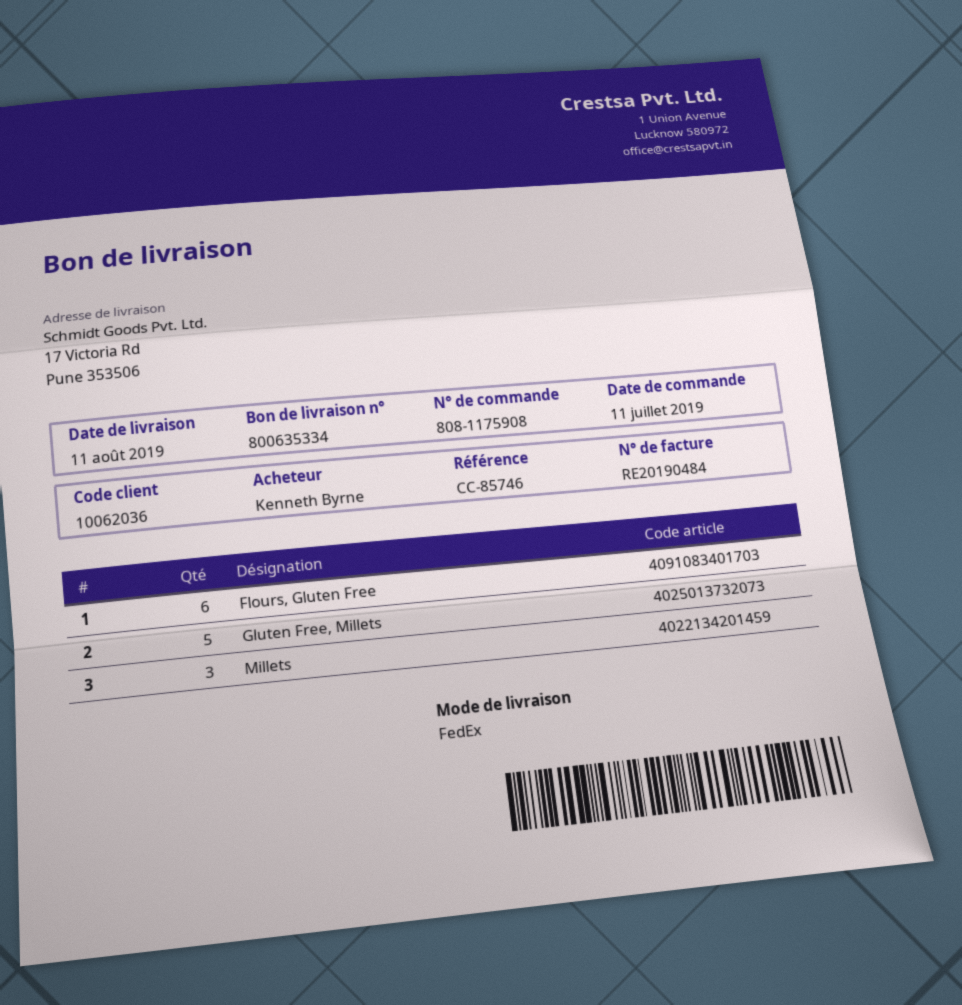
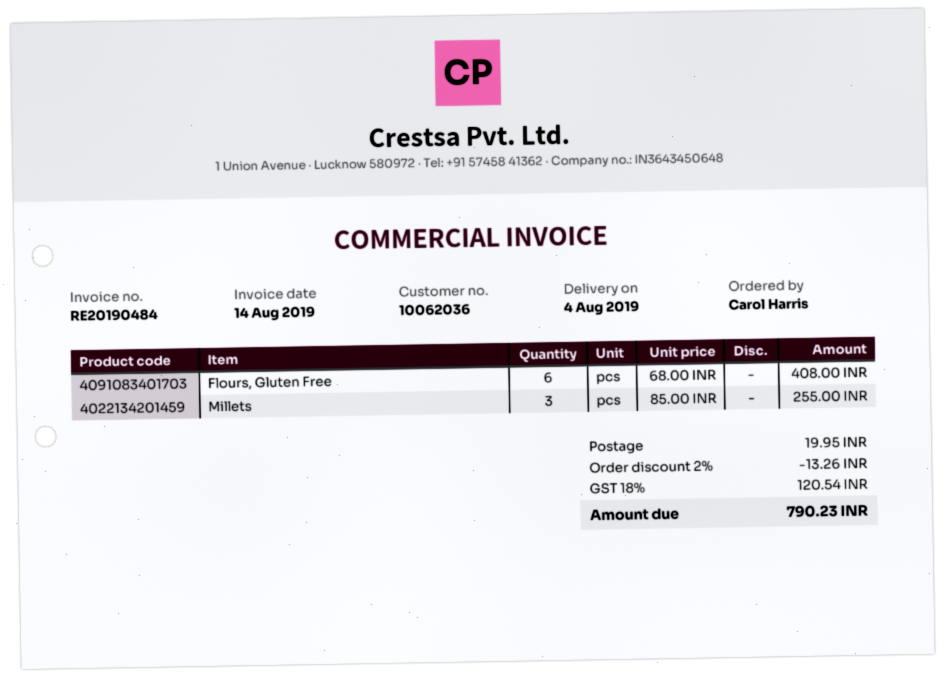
delivery date: 2019-08-11 -> 2019-08-04
ordered by: Kenneth Byrne -> Carol Harris
Gluten Free, Millets: 5 -> none

